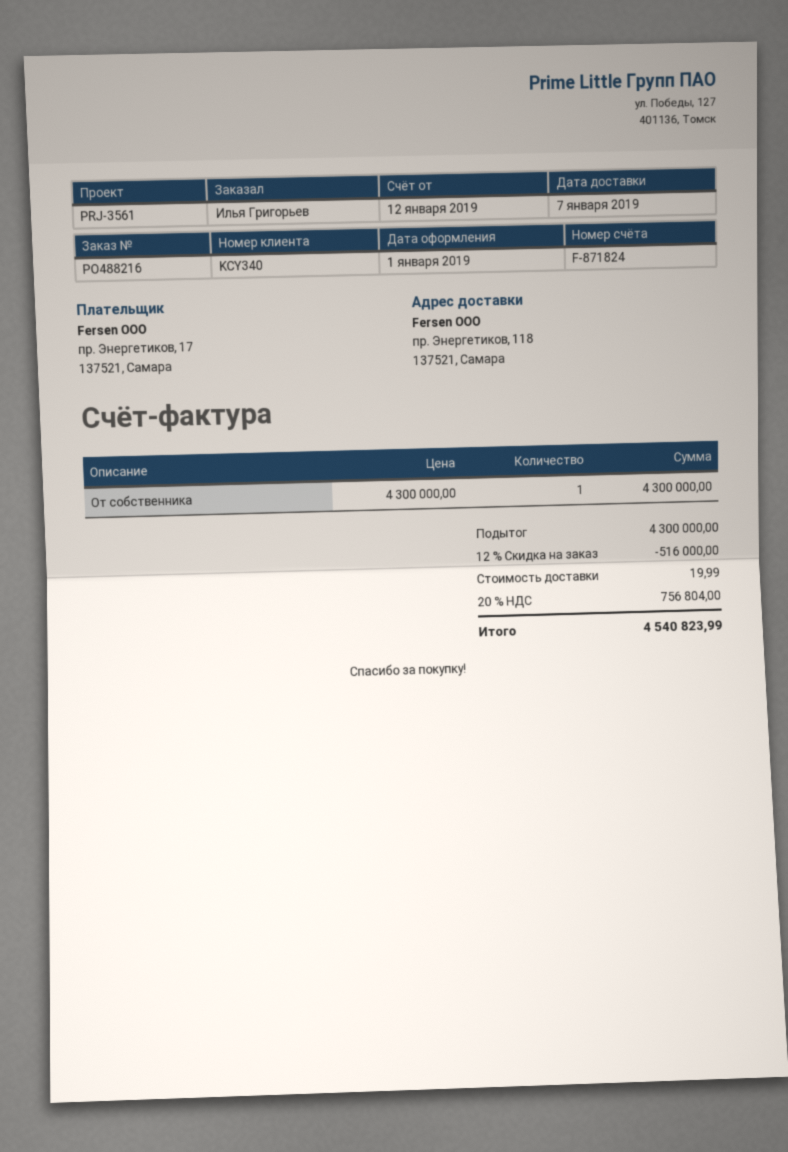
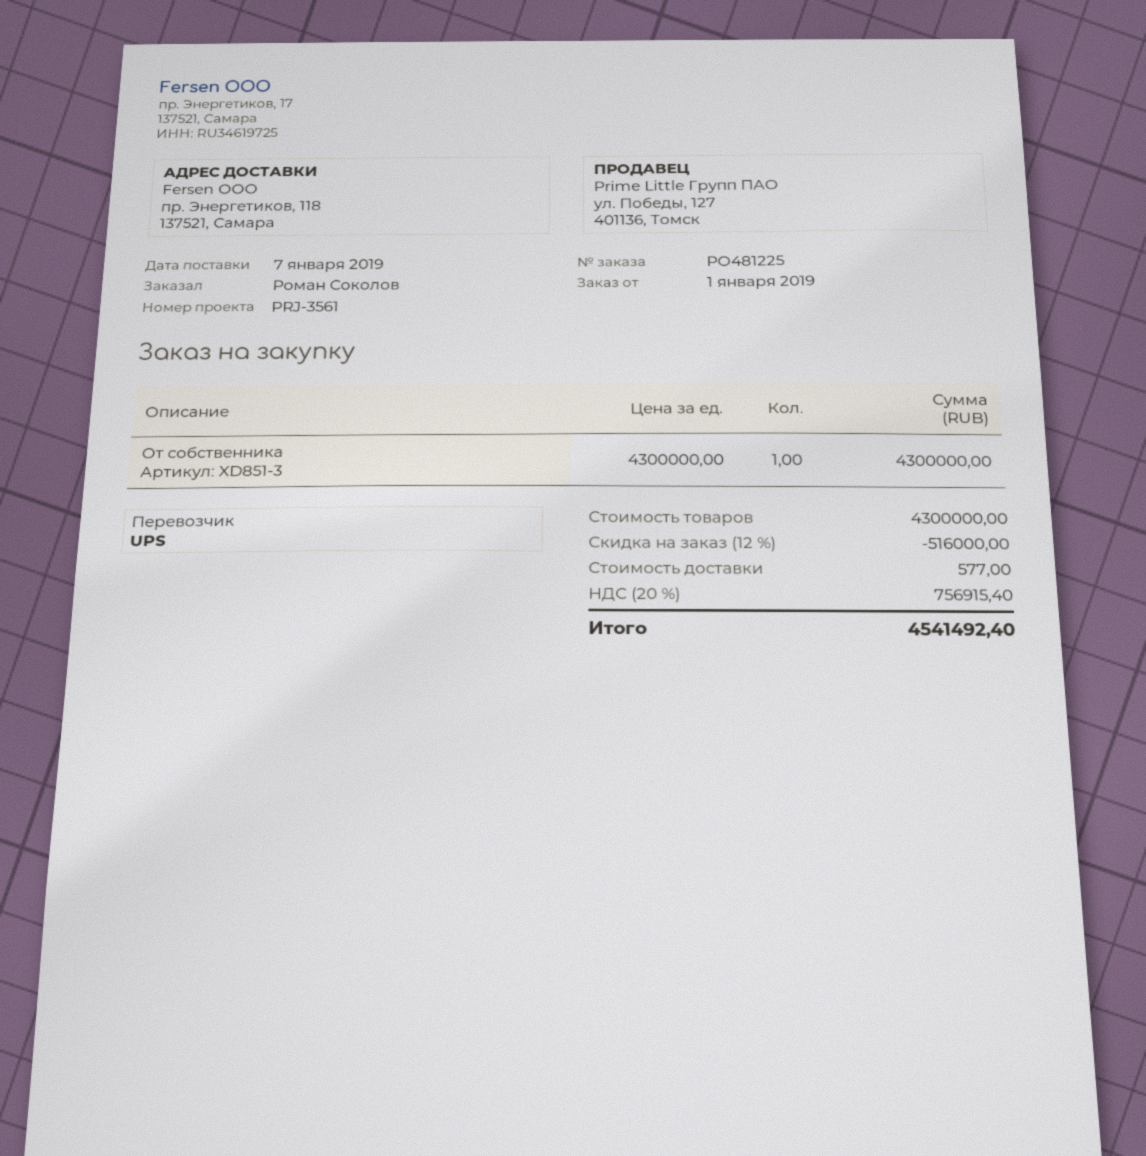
order number: PO488216 -> PO481225
ordered by: Илья Григорьев -> Роман Соколов
shipping: 19.99 -> 577.00
tax: 20% = 756804.00 -> 20% = 756915.40
total: 4540823.99 -> 4541492.40

